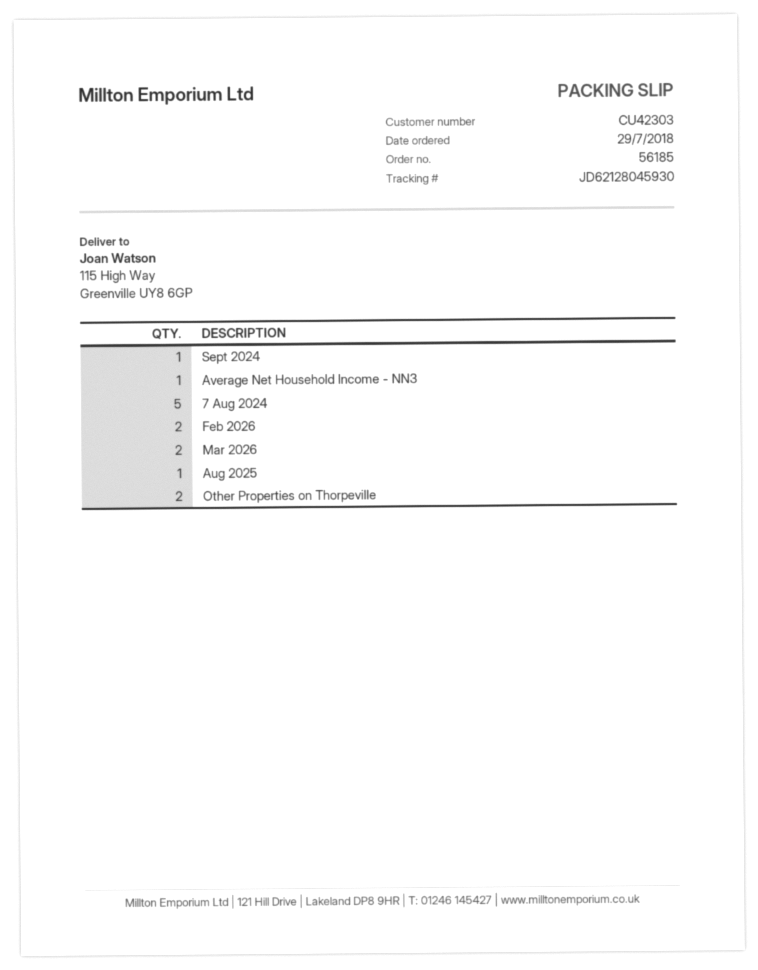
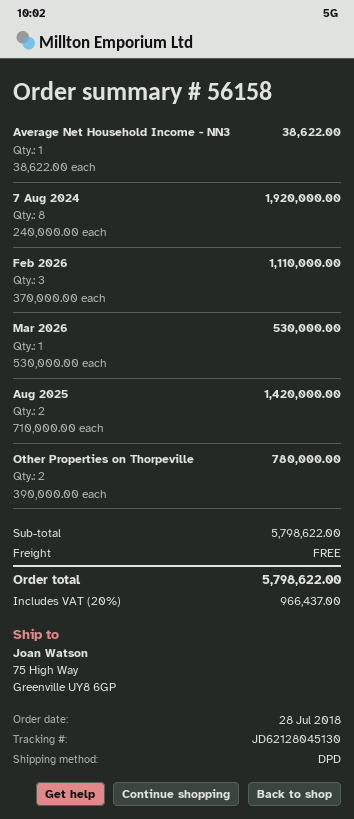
order number: 56185 -> 56158
order date: 2018-07-29 -> 2018-07-28
tracking number: JD62128045930 -> JD62128045130
ship to: 115 High Way, Greenville UY8 6GP -> 75 High Way, Greenville UY8 6GP
Sept 2024: 1 -> none
7 Aug 2024: 5 -> 8
Feb 2026: 2 -> 3
Mar 2026: 2 -> 1
Aug 2025: 1 -> 2

